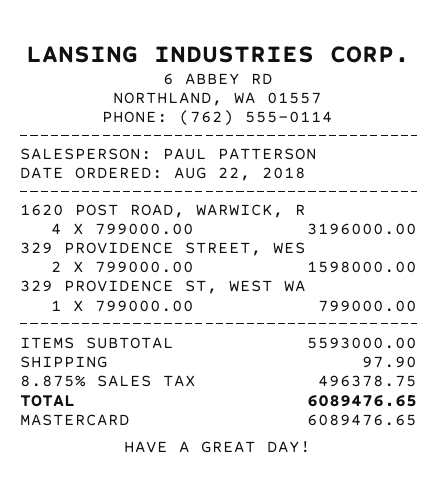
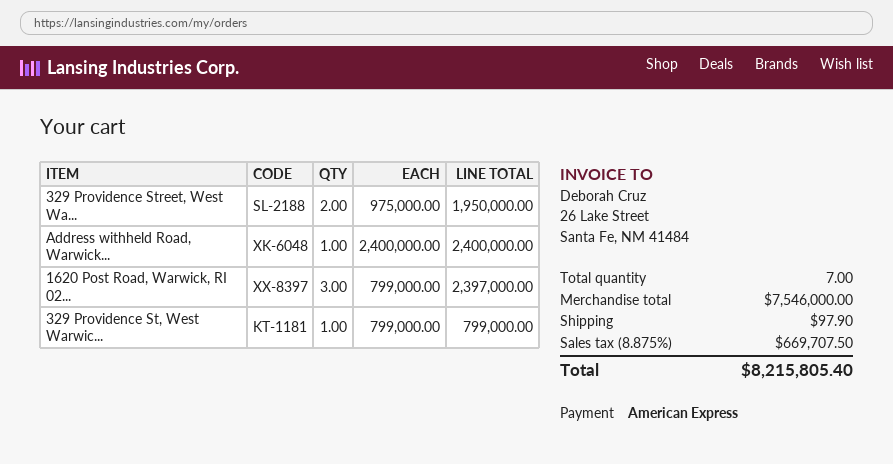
payment method: Mastercard -> American Express
1620 POST ROAD, WARWICK, R: 4 x 799000.00 = 3196000.00 -> 3 x 799000.00 = 2397000.00
329 PROVIDENCE STREET, WES: 2 x 799000.00 = 1598000.00 -> 2 x 975000.00 = 1950000.00
Address withheld Road, Warwick...: none -> 1 x 2400000.00 = 2400000.00
subtotal: 5593000.00 -> 7546000.00
tax: 8.875% = 496378.75 -> 8.875% = 669707.50
total: 6089476.65 -> 8215805.40

